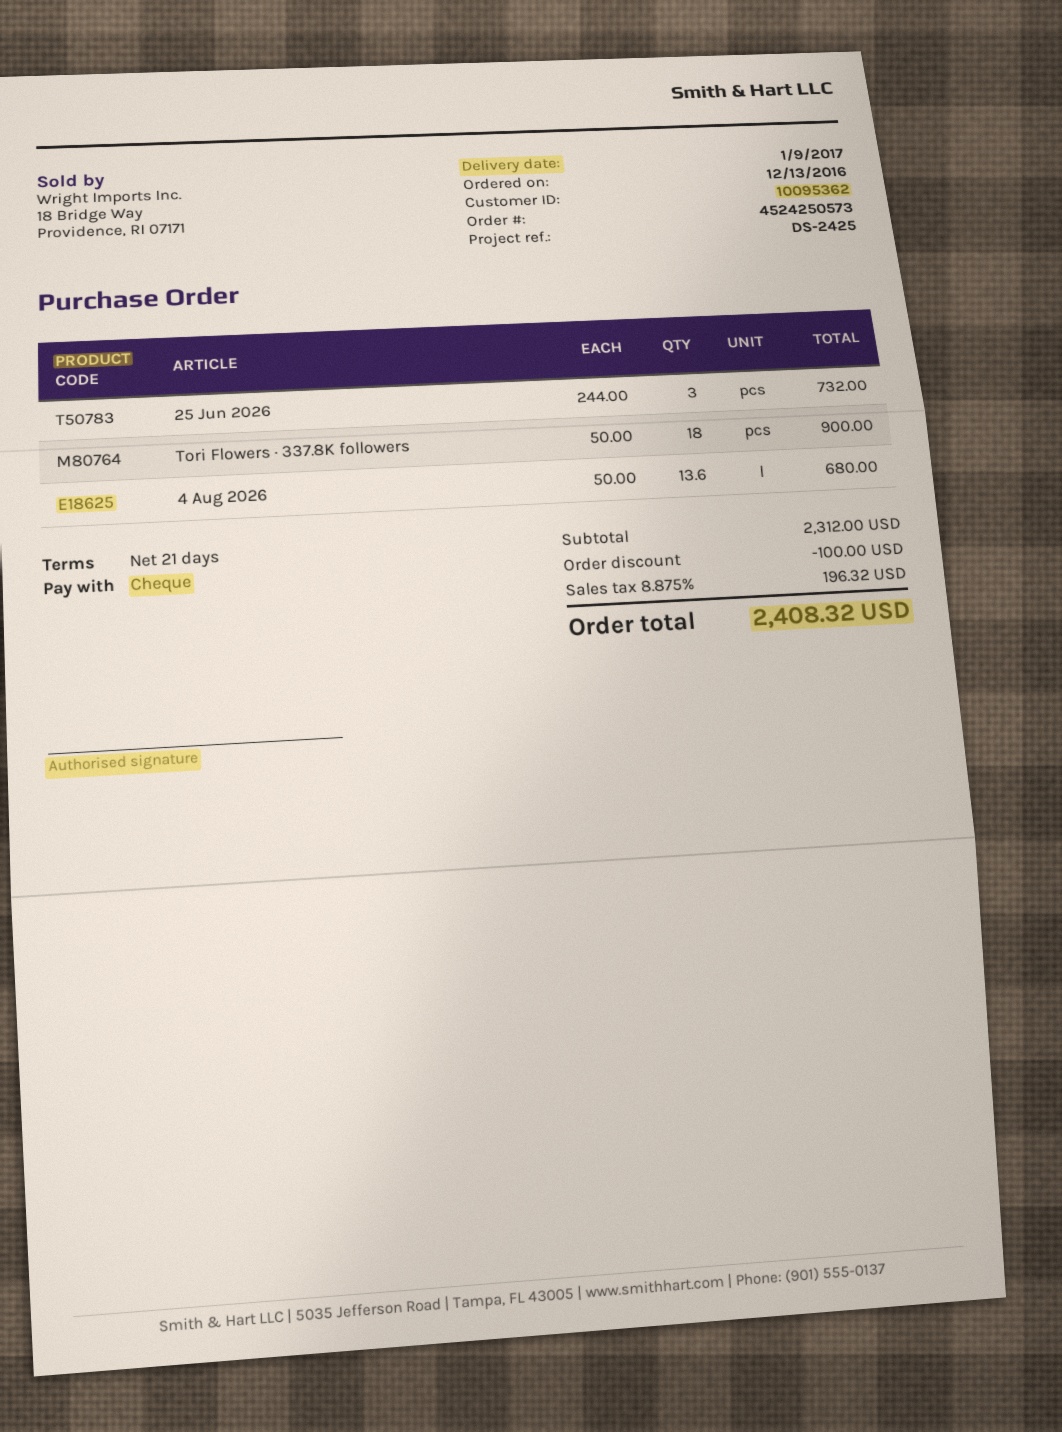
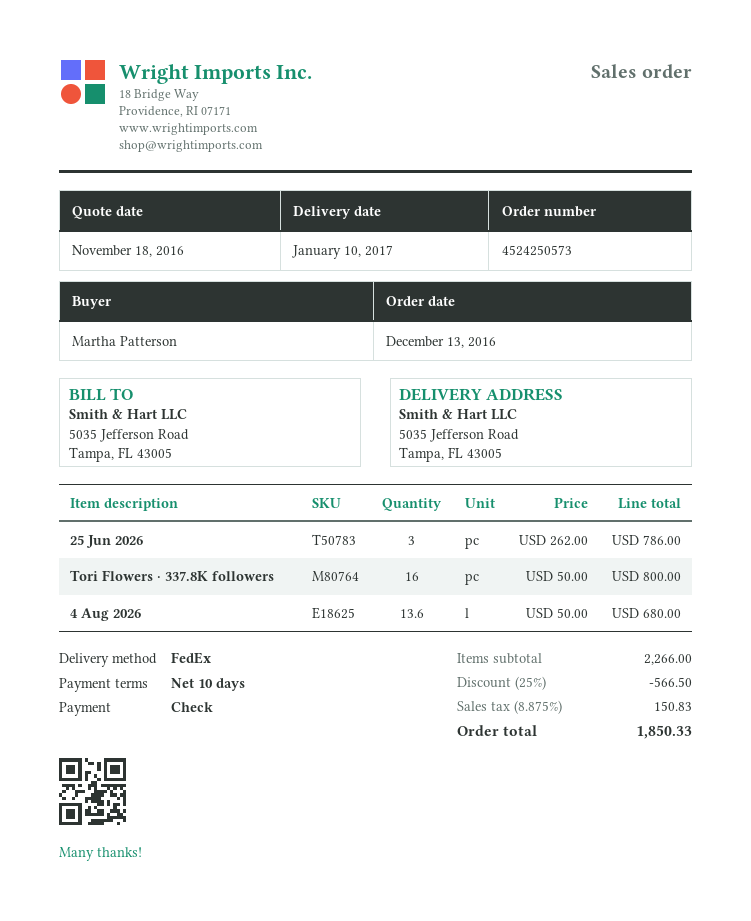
delivery date: 2017-01-09 -> 2017-01-10
payment terms: 21 days -> 10 days
25 Jun 2026: 3 x 244.00 = 732.00 -> 3 x 262.00 = 786.00
Tori Flowers · 337.8K followers: 18 x 50.00 = 900.00 -> 16 x 50.00 = 800.00
subtotal: 2312.00 -> 2266.00
discount: 100.00 -> 566.50
tax: 8.875% = 196.32 -> 8.875% = 150.83
total: 2408.32 -> 1850.33

